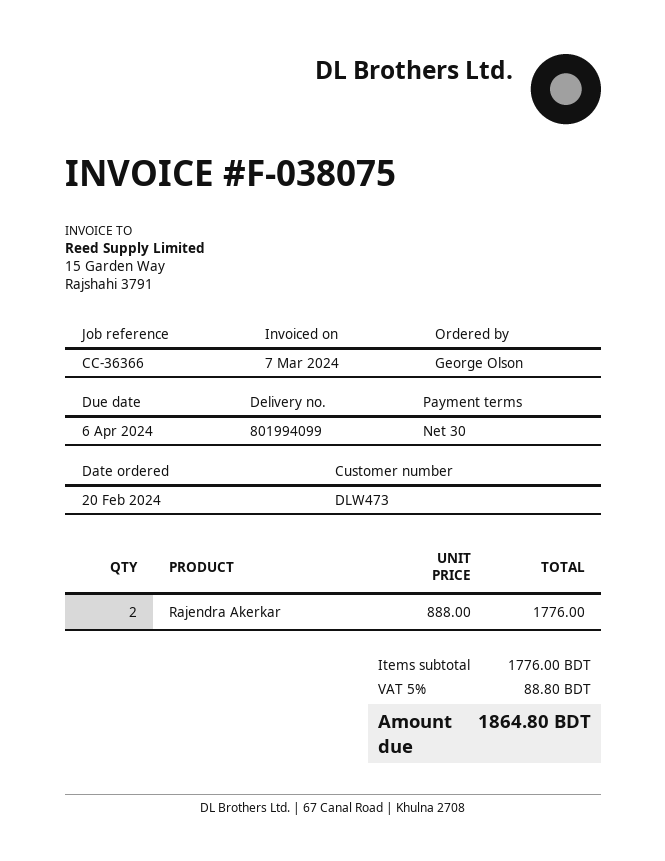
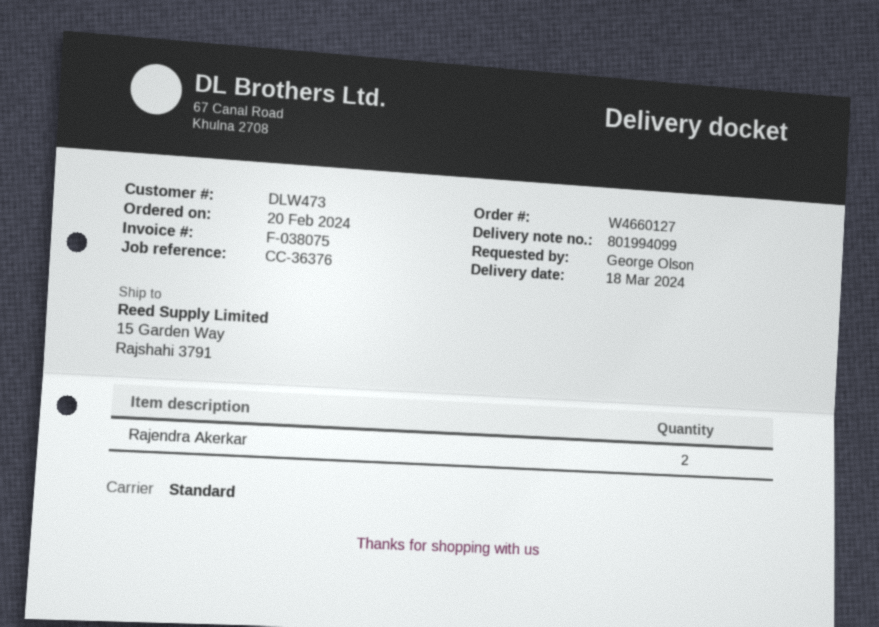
reference: CC-36366 -> CC-36376

